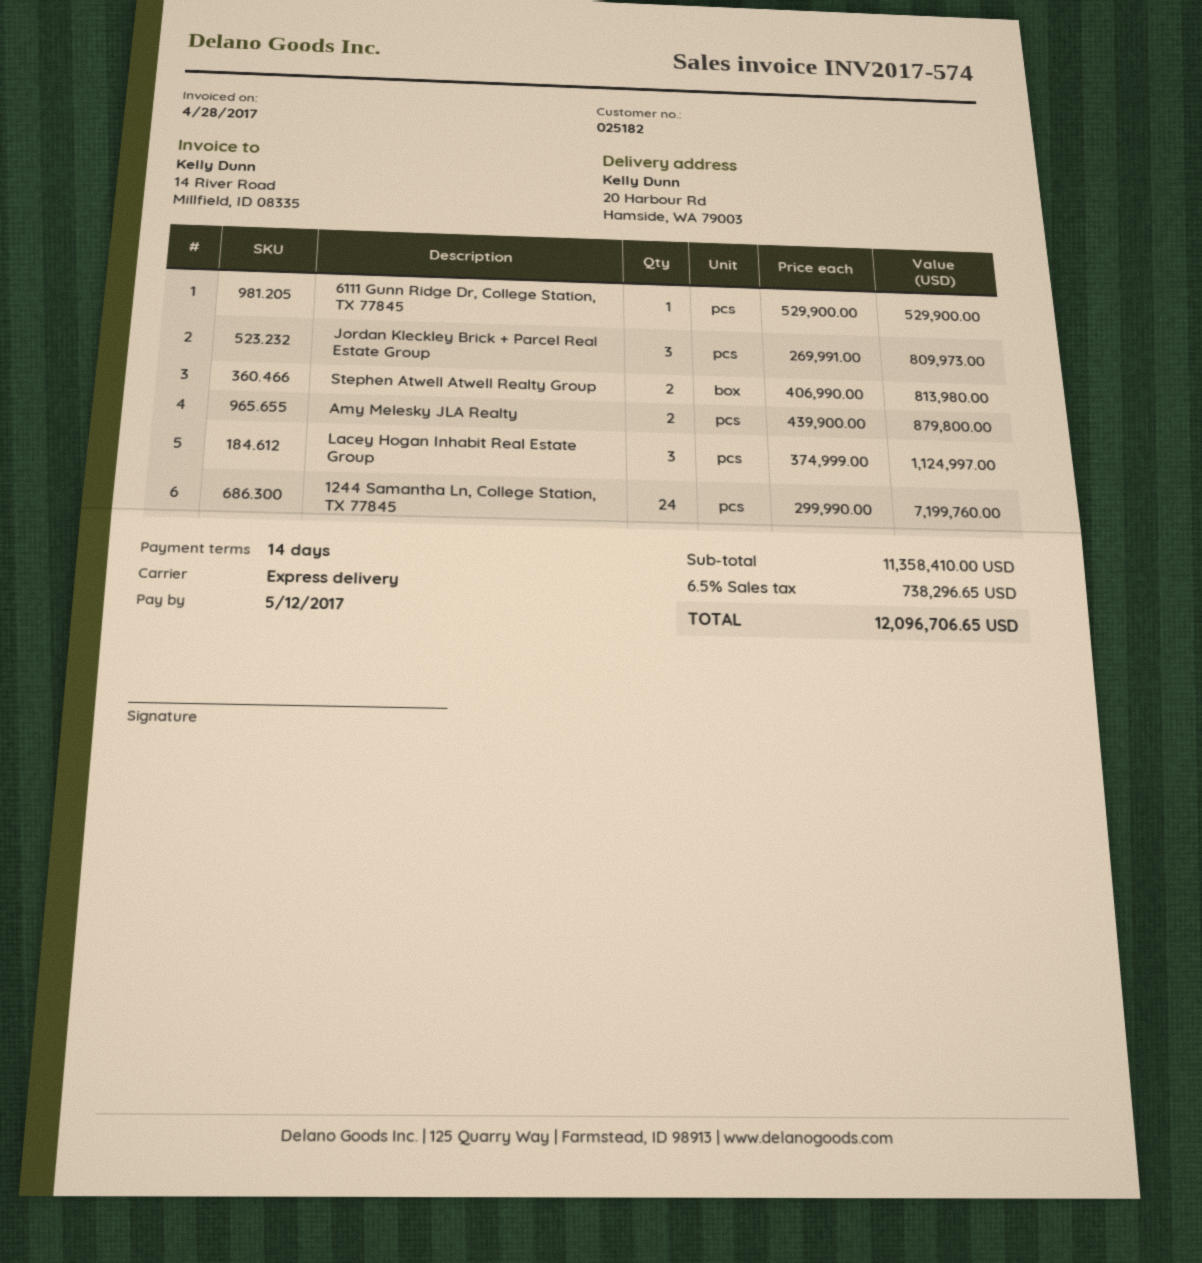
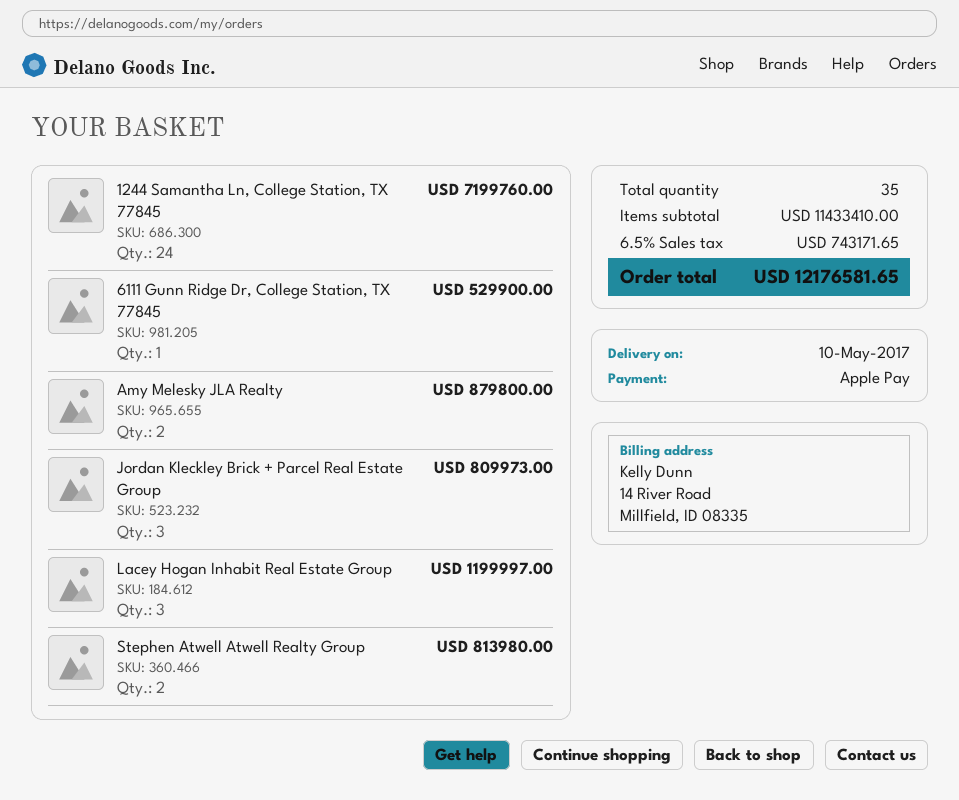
Lacey Hogan Inhabit Real Estate Group: 3 for 1124997.00 -> 3 for 1199997.00
subtotal: 11358410.00 -> 11433410.00
tax: 6.5% = 738296.65 -> 6.5% = 743171.65
total: 12096706.65 -> 12176581.65

